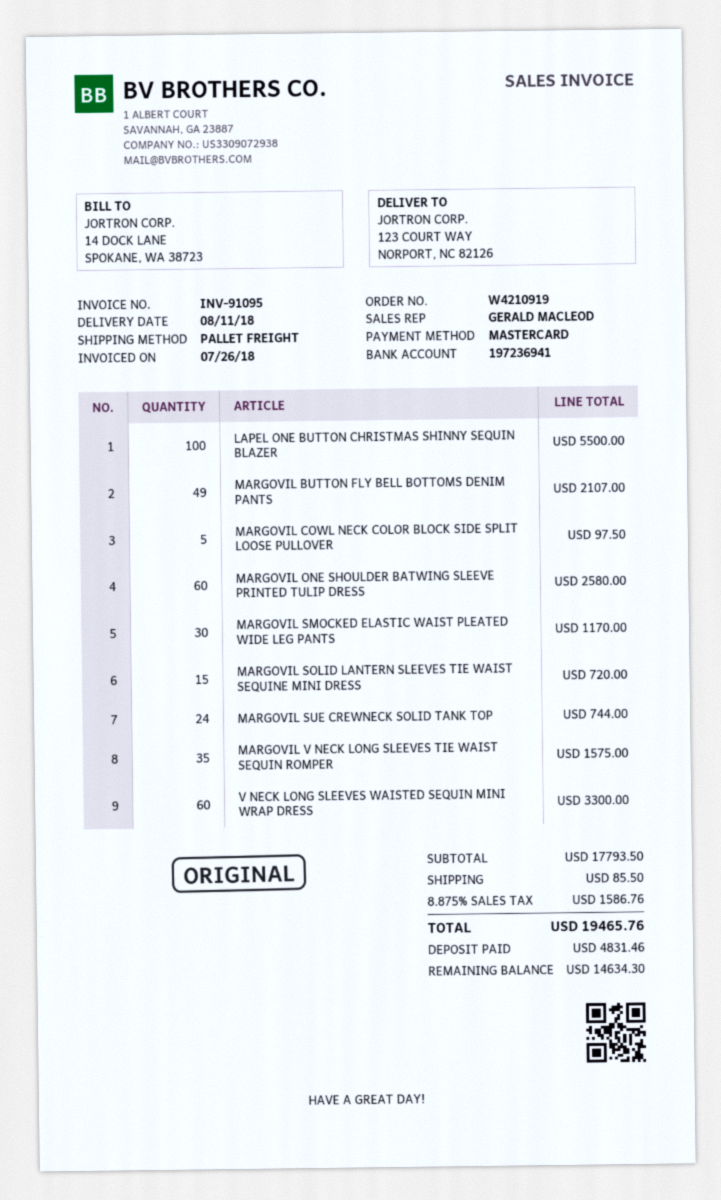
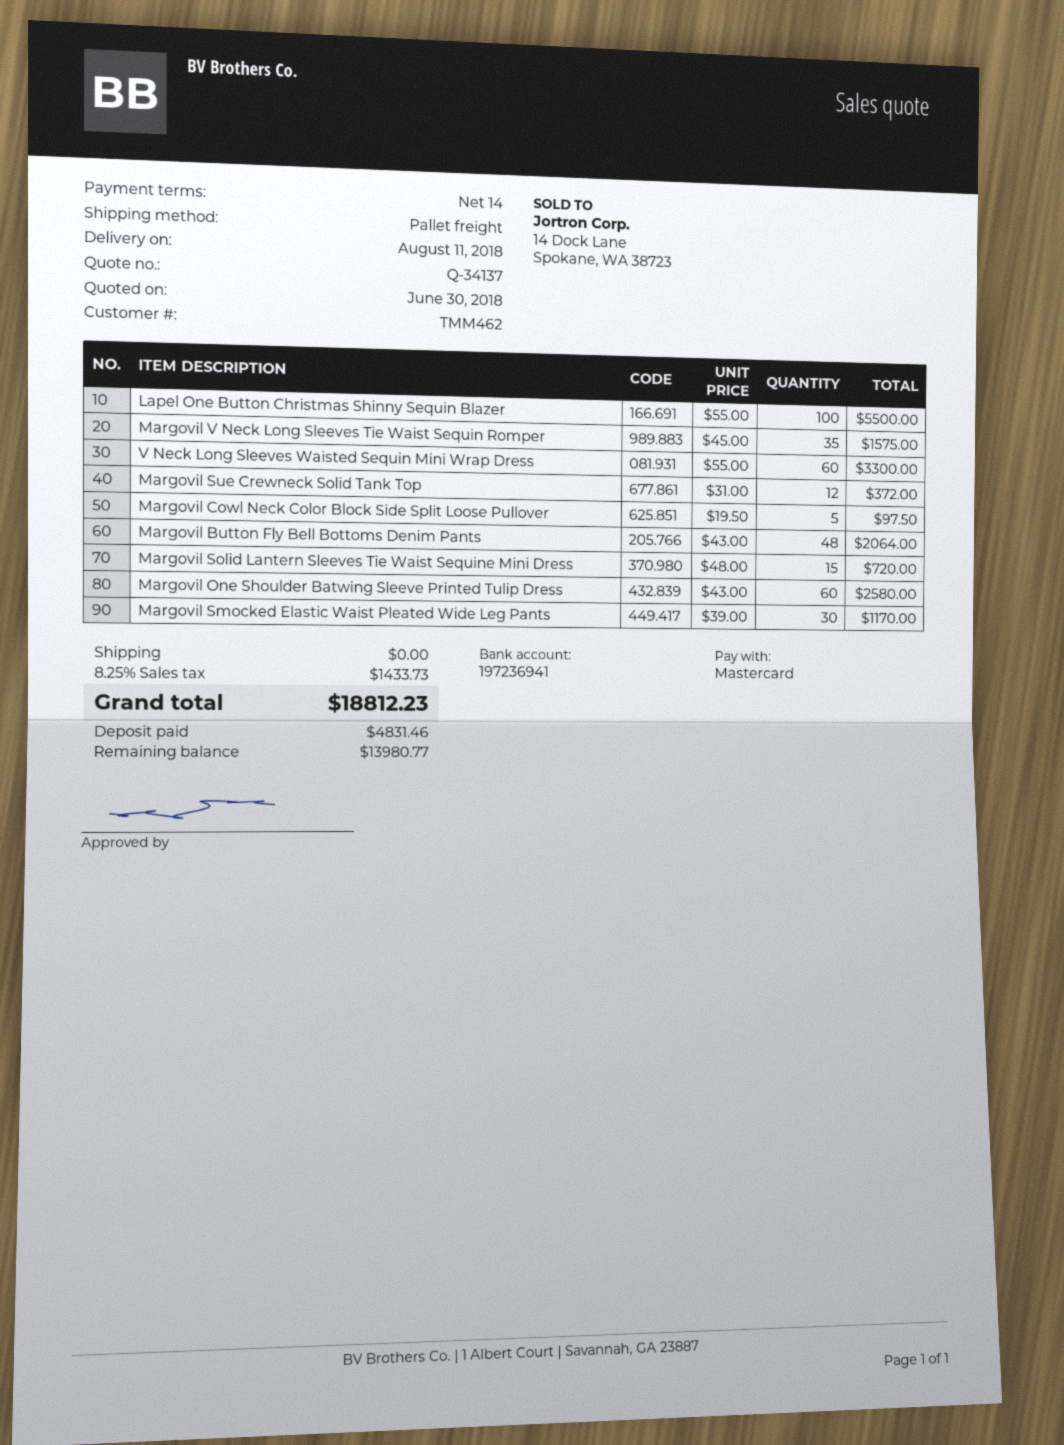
MARGOVIL BUTTON FLY BELL BOTTOMS DENIM PANTS: 49 for 2107.00 -> 48 for 2064.00
MARGOVIL SUE CREWNECK SOLID TANK TOP: 24 for 744.00 -> 12 for 372.00
shipping: 85.50 -> 0.00
tax: 8.875% = 1586.76 -> 8.25% = 1433.73
total: 19465.76 -> 18812.23
balance: 14634.30 -> 13980.77

